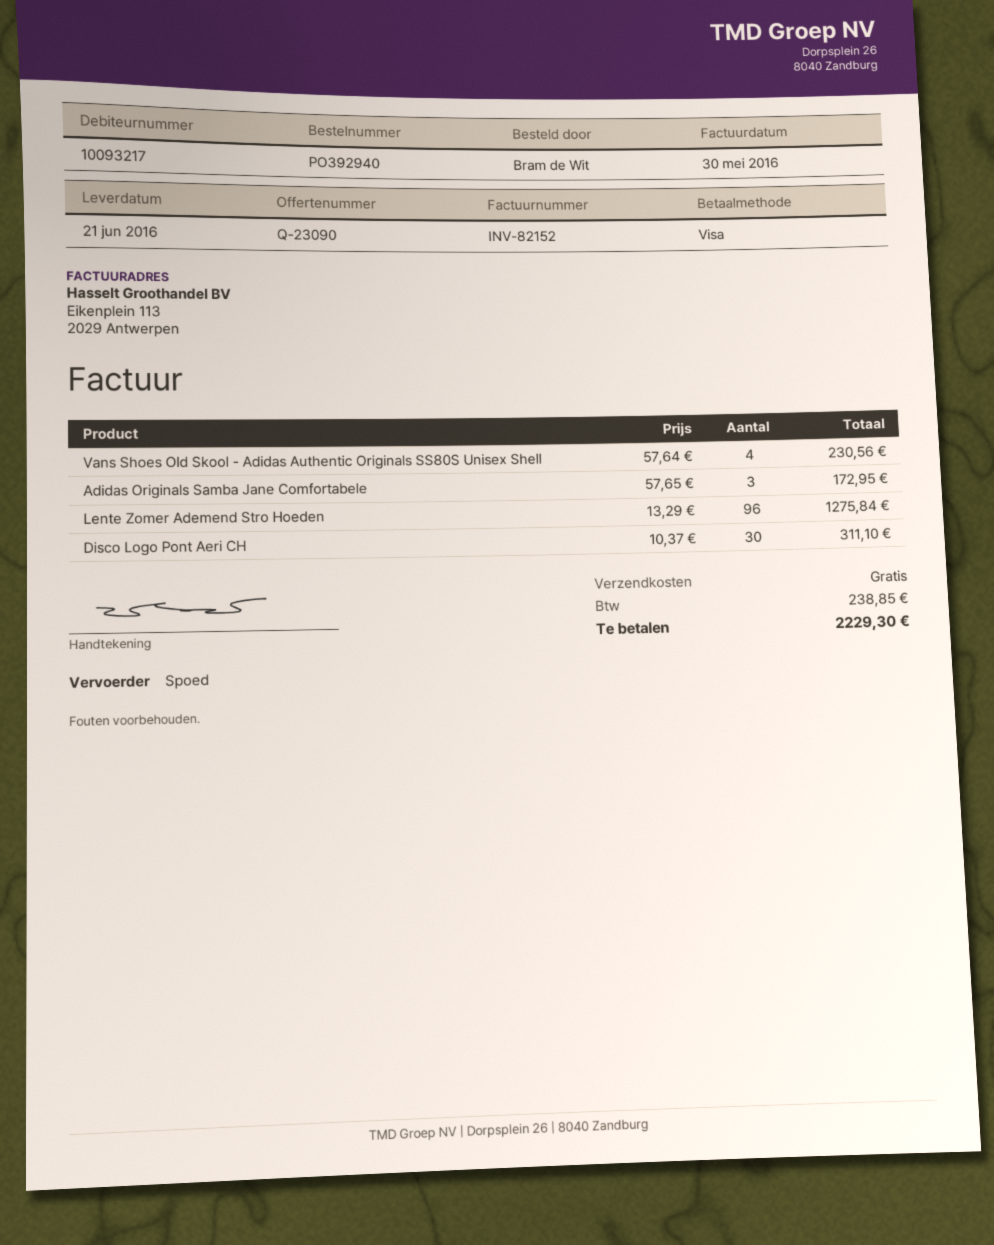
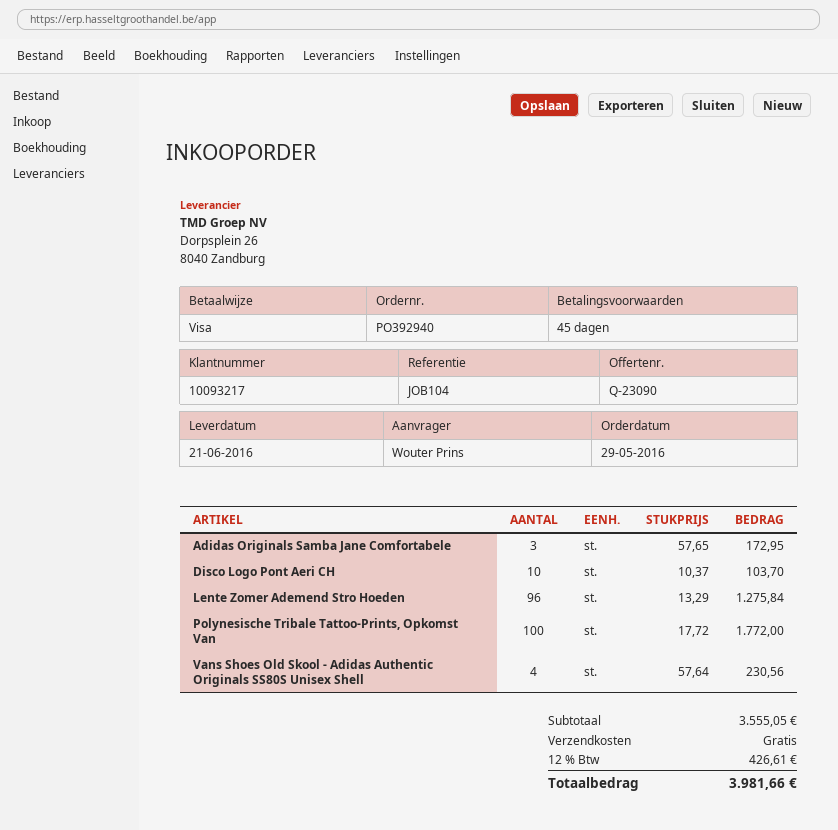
ordered by: Bram de Wit -> Wouter Prins
Disco Logo Pont Aeri CH: 30 x 10.37 = 311.10 -> 10 x 10.37 = 103.70
Polynesische Tribale Tattoo-Prints, Opkomst Van: none -> 100 x 17.72 = 1772.00
tax: 238.85 -> 426.61
total: 2229.30 -> 3981.66

